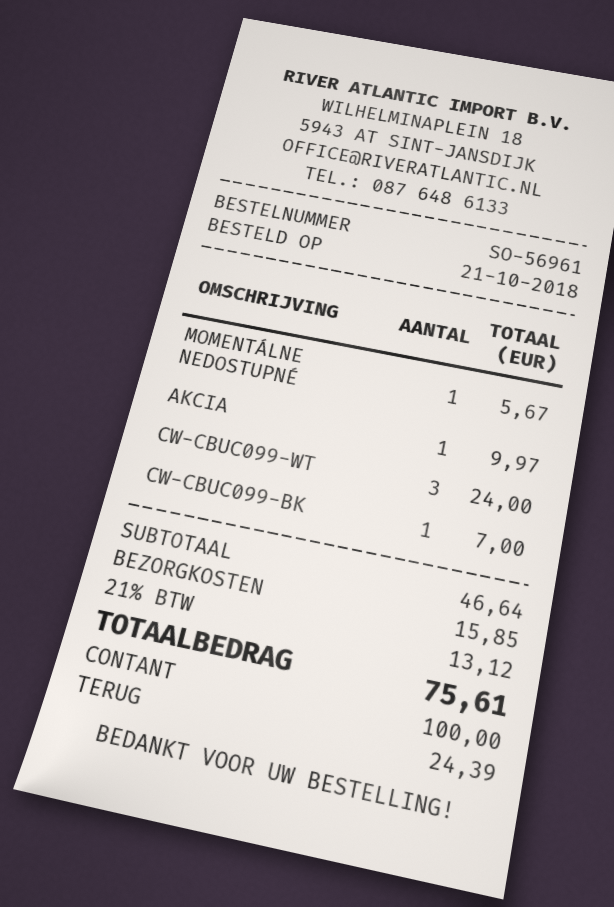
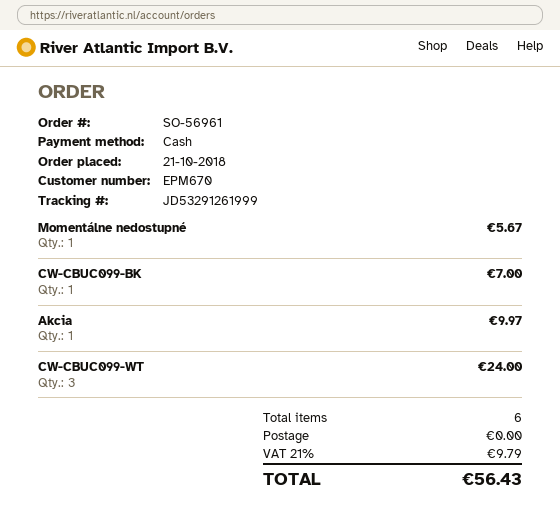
shipping: 15.85 -> 0.00
tax: 21% = 13.12 -> 21% = 9.79
total: 75.61 -> 56.43

